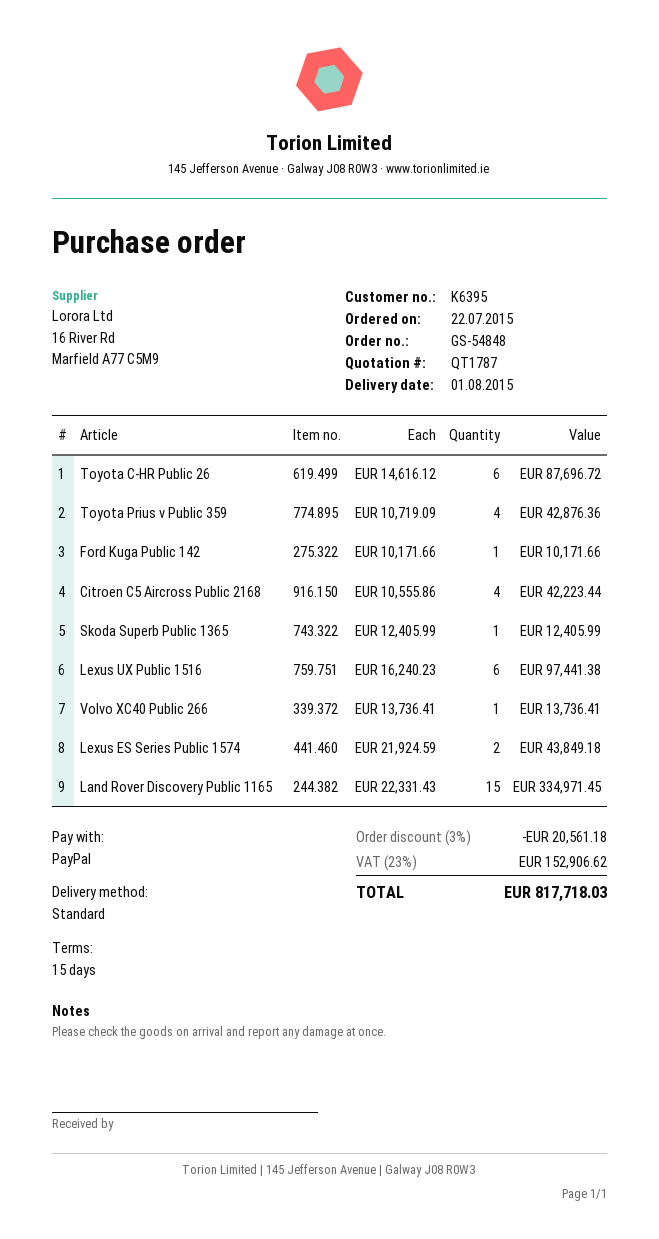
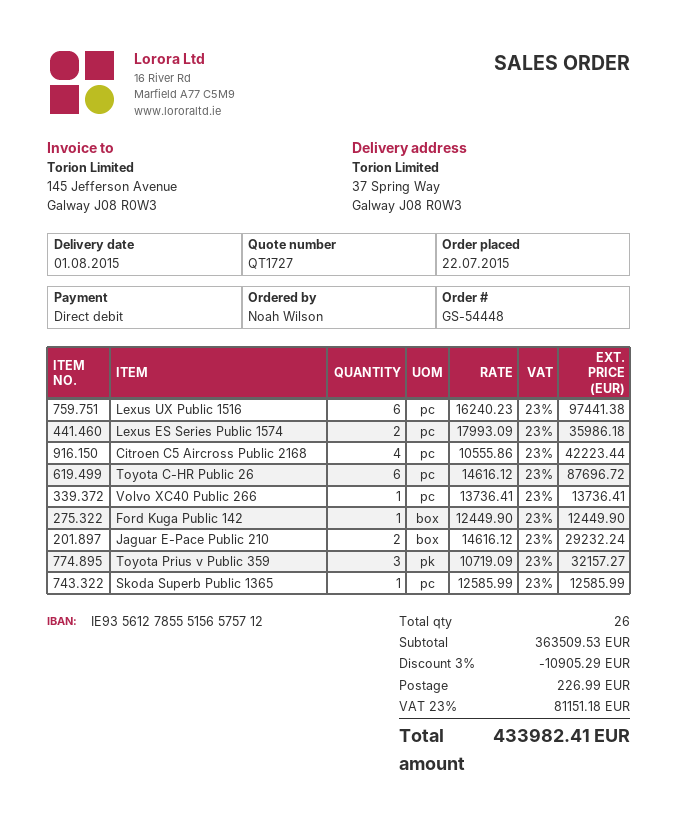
quote number: QT1787 -> QT1727
order number: GS-54848 -> GS-54448
payment method: PayPal -> direct debit
Toyota Prius v Public 359: 4 x 10719.09 = 42876.36 -> 3 x 10719.09 = 32157.27
Ford Kuga Public 142: 1 x 10171.66 = 10171.66 -> 1 x 12449.90 = 12449.90
Skoda Superb Public 1365: 1 x 12405.99 = 12405.99 -> 1 x 12585.99 = 12585.99
Lexus ES Series Public 1574: 2 x 21924.59 = 43849.18 -> 2 x 17993.09 = 35986.18
Land Rover Discovery Public 1165: 15 x 22331.43 = 334971.45 -> none
Jaguar E-Pace Public 210: none -> 2 x 14616.12 = 29232.24
discount: 3% = 20561.18 -> 3% = 10905.29
shipping: none -> 226.99
tax: 23% = 152906.62 -> 23% = 81151.18
total: 817718.03 -> 433982.41

